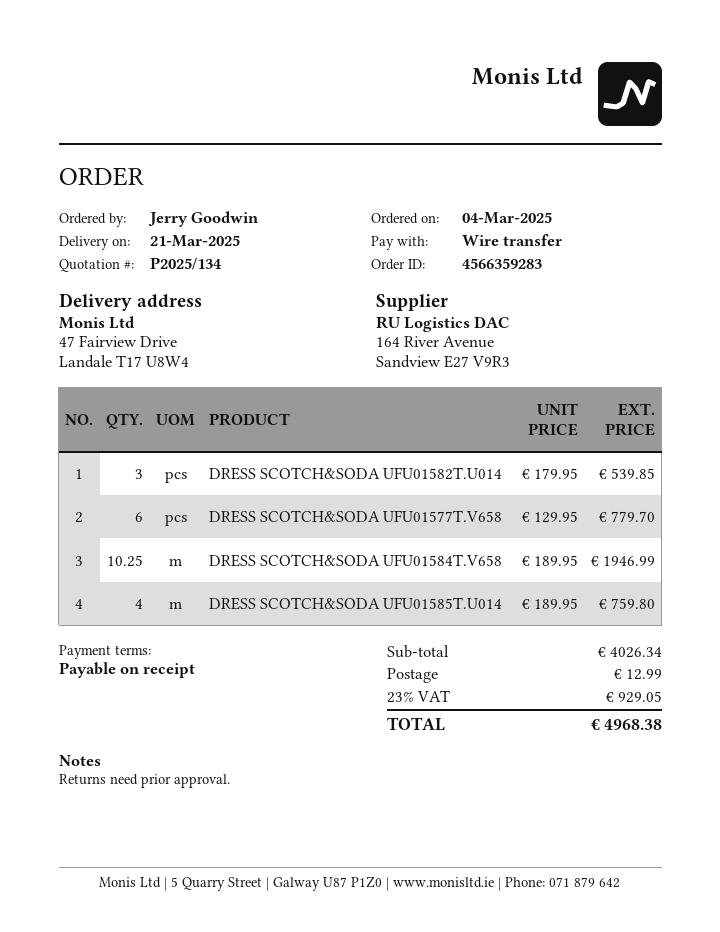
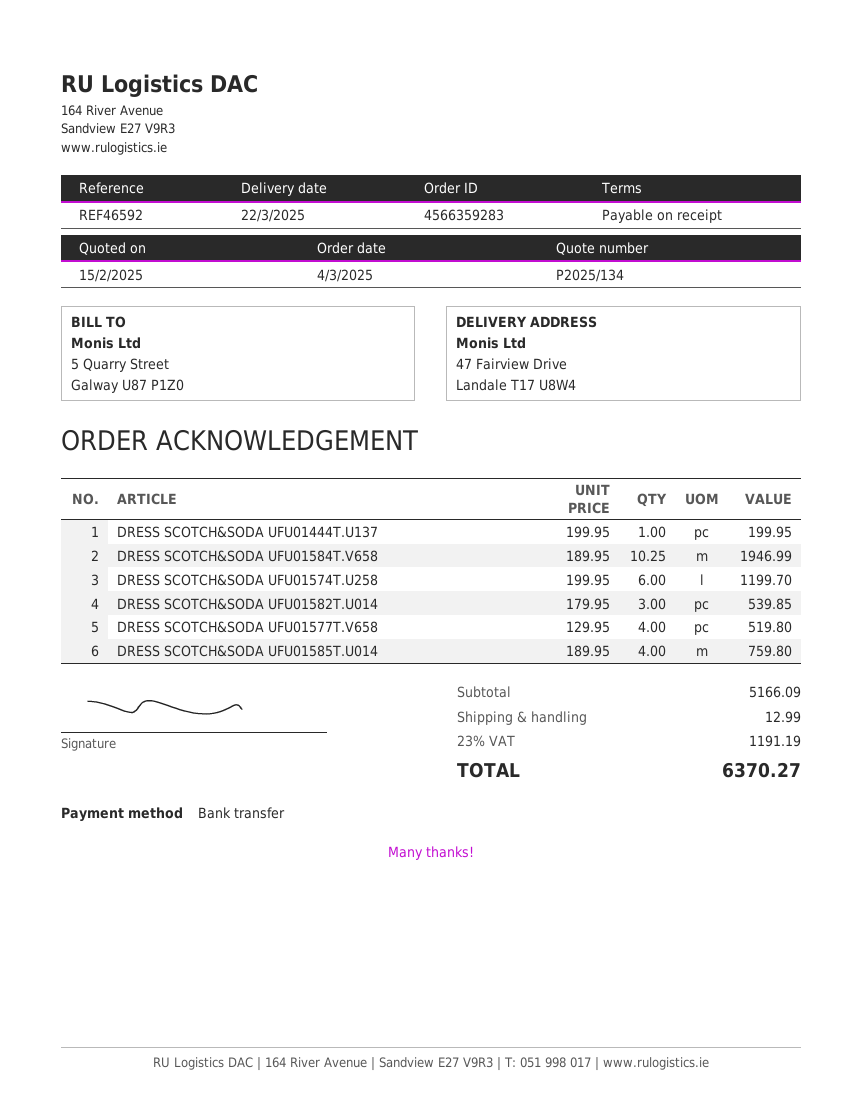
delivery date: 2025-03-21 -> 2025-03-22
DRESS SCOTCH&SODA UFU01577T.V658: 6 x 129.95 = 779.70 -> 4 x 129.95 = 519.80
DRESS SCOTCH&SODA UFU01444T.U137: none -> 1 x 199.95 = 199.95
DRESS SCOTCH&SODA UFU01574T.U258: none -> 6 x 199.95 = 1199.70
subtotal: 4026.34 -> 5166.09
tax: 23% = 929.05 -> 23% = 1191.19
total: 4968.38 -> 6370.27

